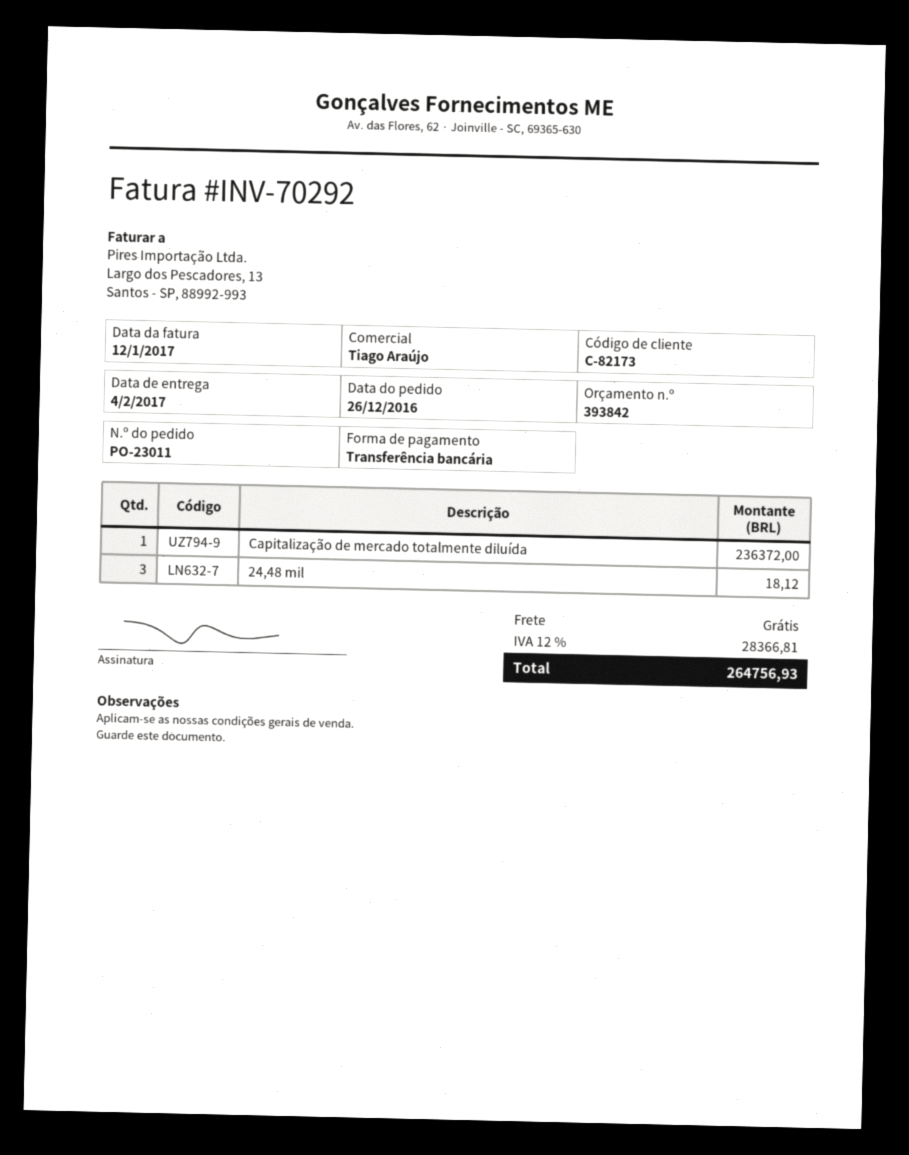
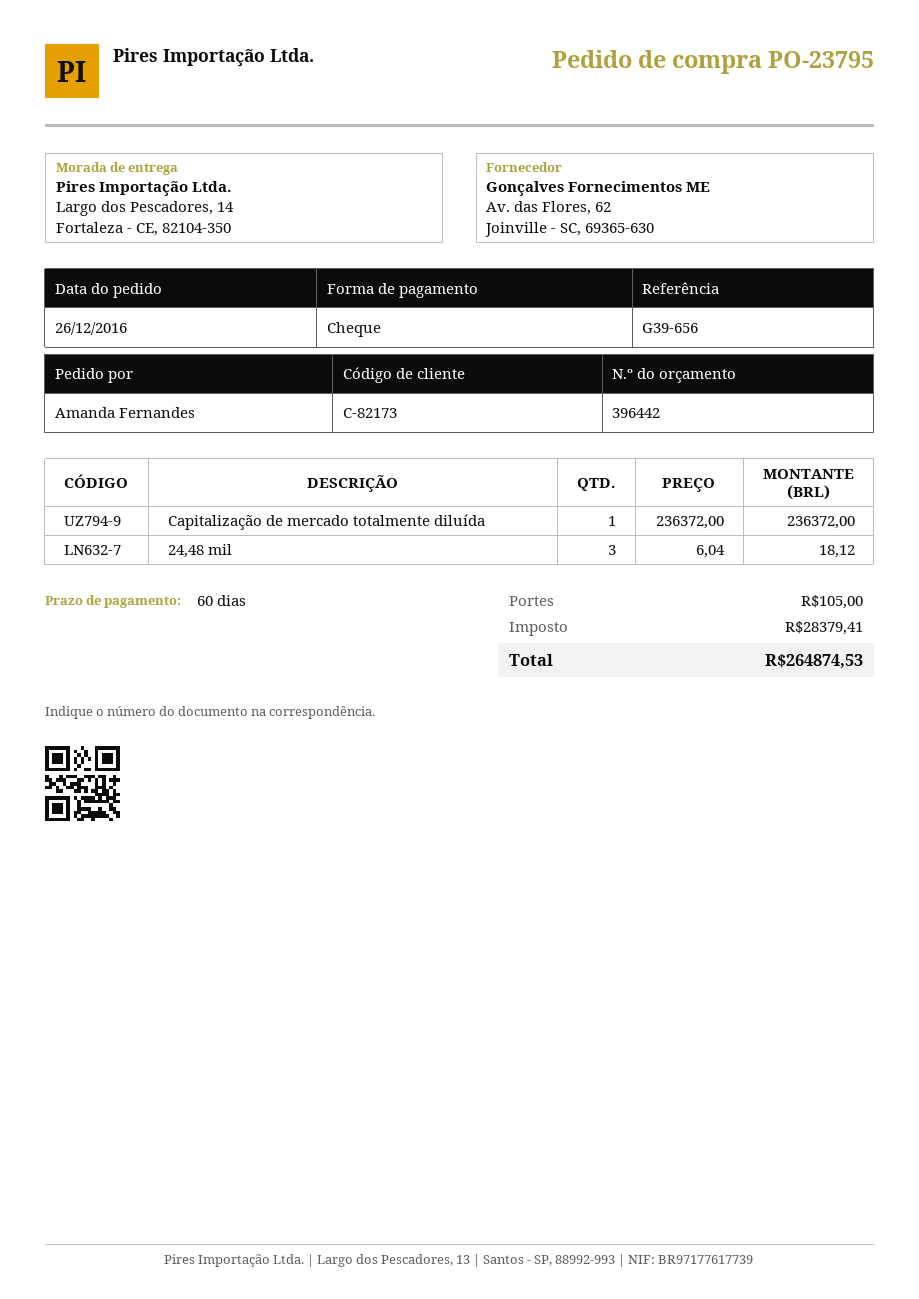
quote number: 393842 -> 396442
order number: PO-23011 -> PO-23795
payment method: bank transfer -> cheque
shipping: 0.00 -> 105.00
tax: 28366.81 -> 28379.41
total: 264756.93 -> 264874.53

